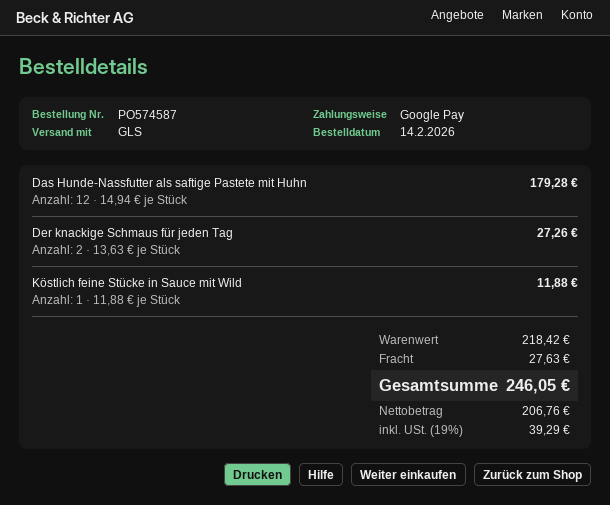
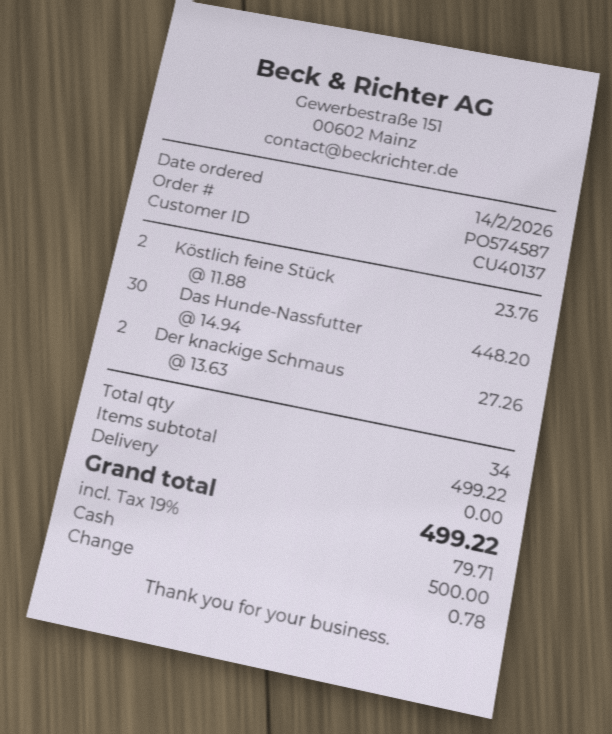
payment method: Google Pay -> cash
Das Hunde-Nassfutter als saftige Pastete mit Huhn: 12 x 14.94 = 179.28 -> 30 x 14.94 = 448.20
Köstlich feine Stücke in Sauce mit Wild: 1 x 11.88 = 11.88 -> 2 x 11.88 = 23.76
subtotal: 218.42 -> 499.22
shipping: 27.63 -> 0.00
tax: 19% = 39.29 -> 19% = 79.71
total: 246.05 -> 499.22

